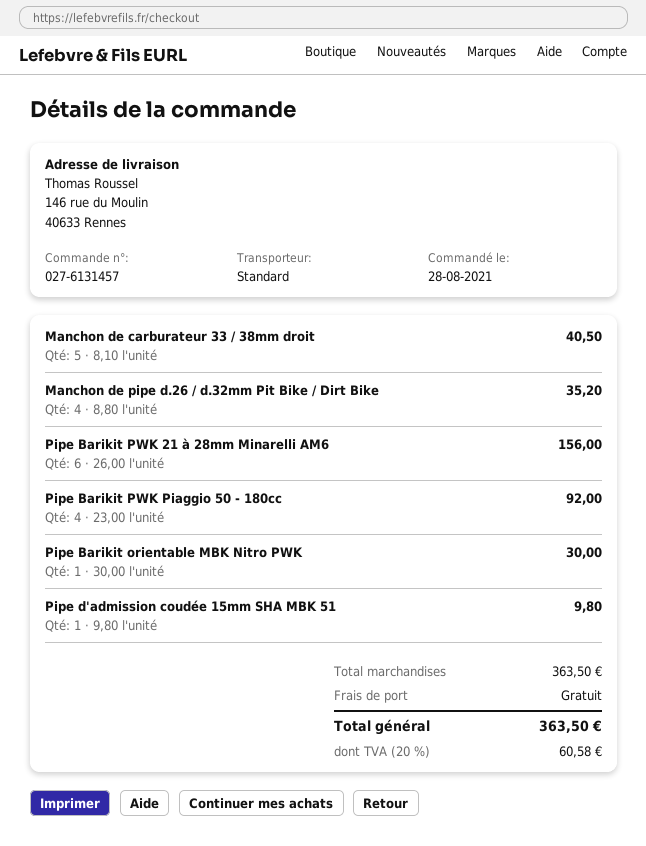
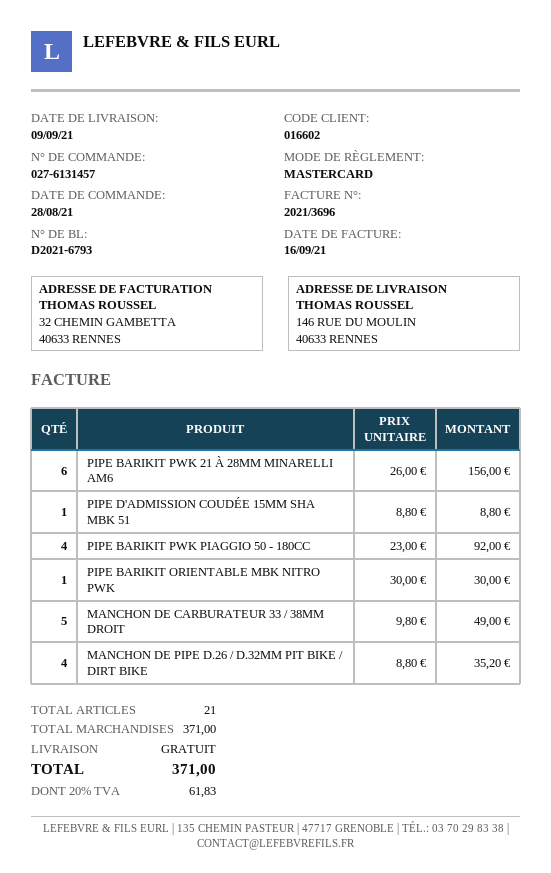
Manchon de carburateur 33 / 38mm droit: 5 x 8.10 = 40.50 -> 5 x 9.80 = 49.00
Pipe d'admission coudée 15mm SHA MBK 51: 1 x 9.80 = 9.80 -> 1 x 8.80 = 8.80
subtotal: 363.50 -> 371.00
tax: 20% = 60.58 -> 20% = 61.83
total: 363.50 -> 371.00

